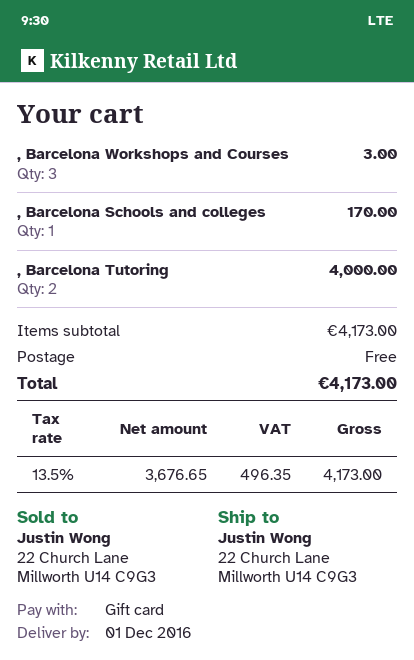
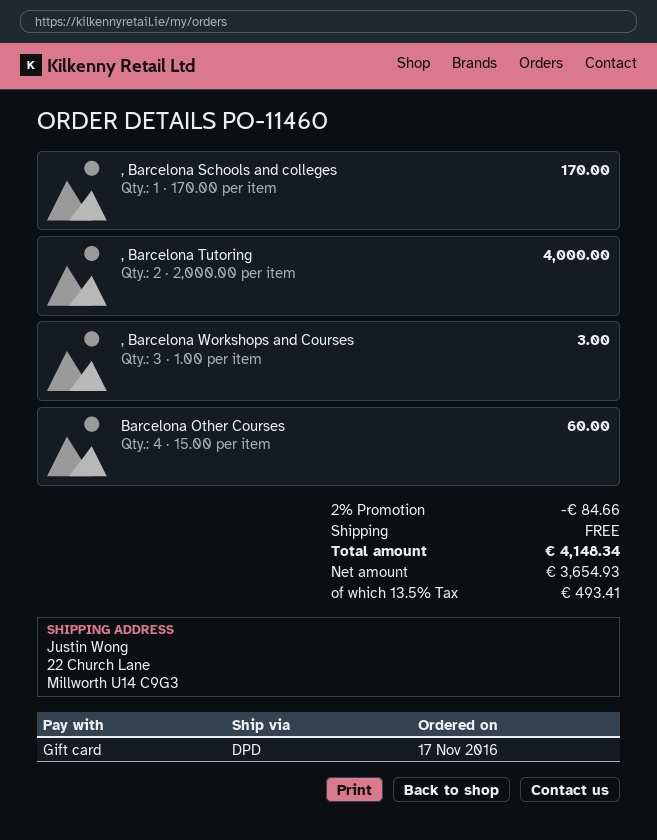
Barcelona Other Courses: none -> 4 for 60.00
discount: none -> 2% = 84.66
net: 3676.65 -> 3654.93
tax: 13.5% = 496.35 -> 13.5% = 493.41
total: 4173.00 -> 4148.34

